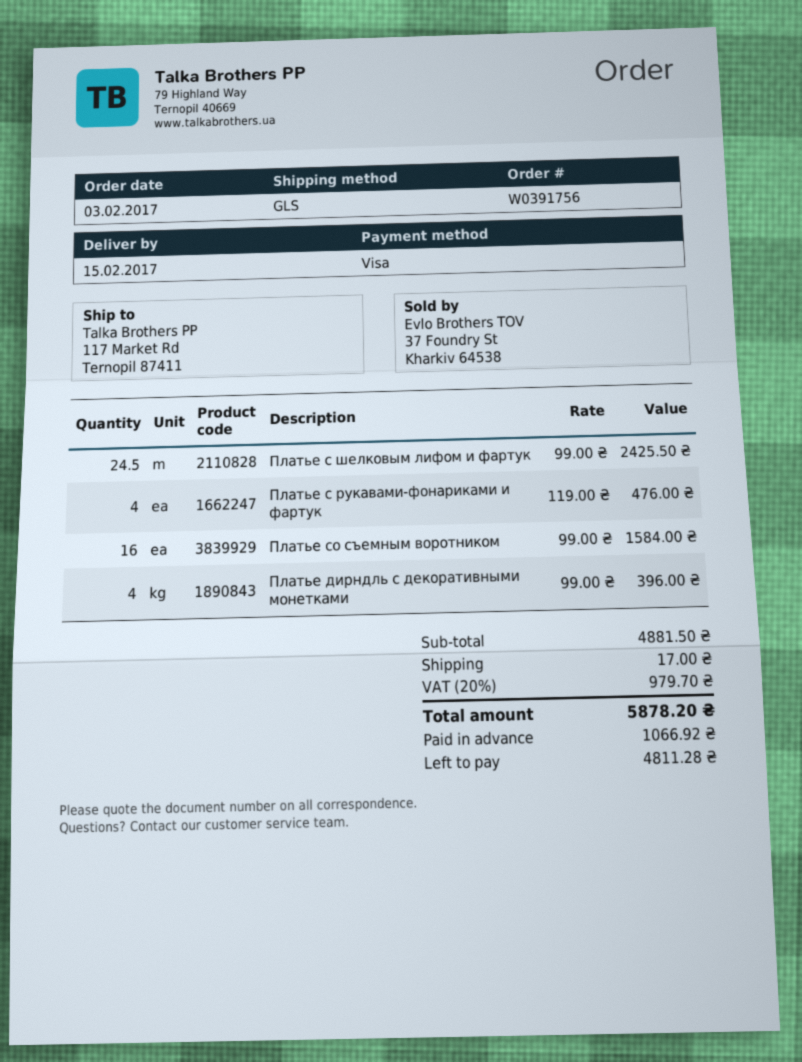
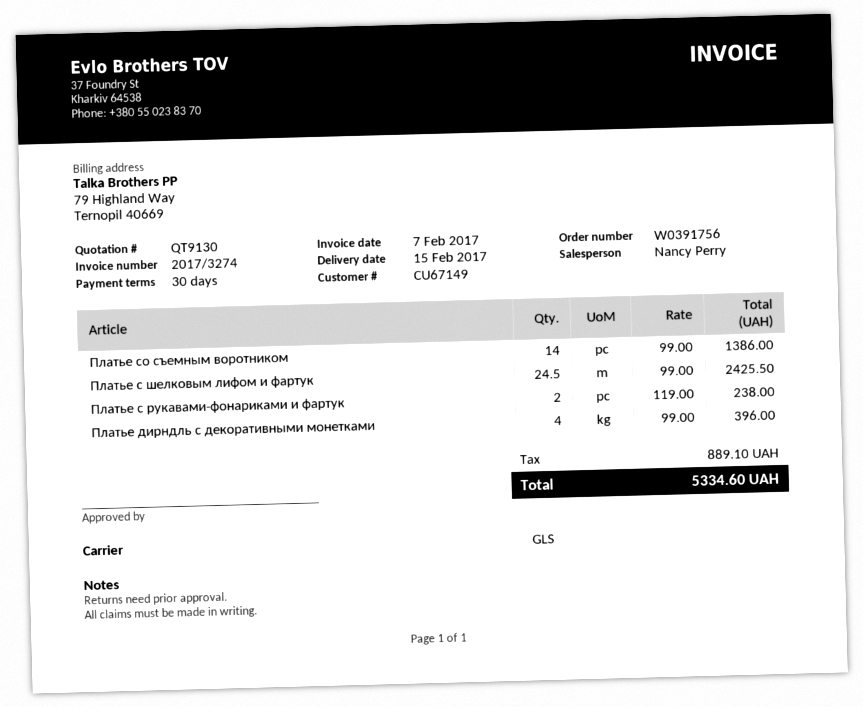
Платье с рукавами-фонариками и фартук: 4 x 119.00 = 476.00 -> 2 x 119.00 = 238.00
Платье со съемным воротником: 16 x 99.00 = 1584.00 -> 14 x 99.00 = 1386.00
shipping: 17.00 -> none
tax: 979.70 -> 889.10
total: 5878.20 -> 5334.60

